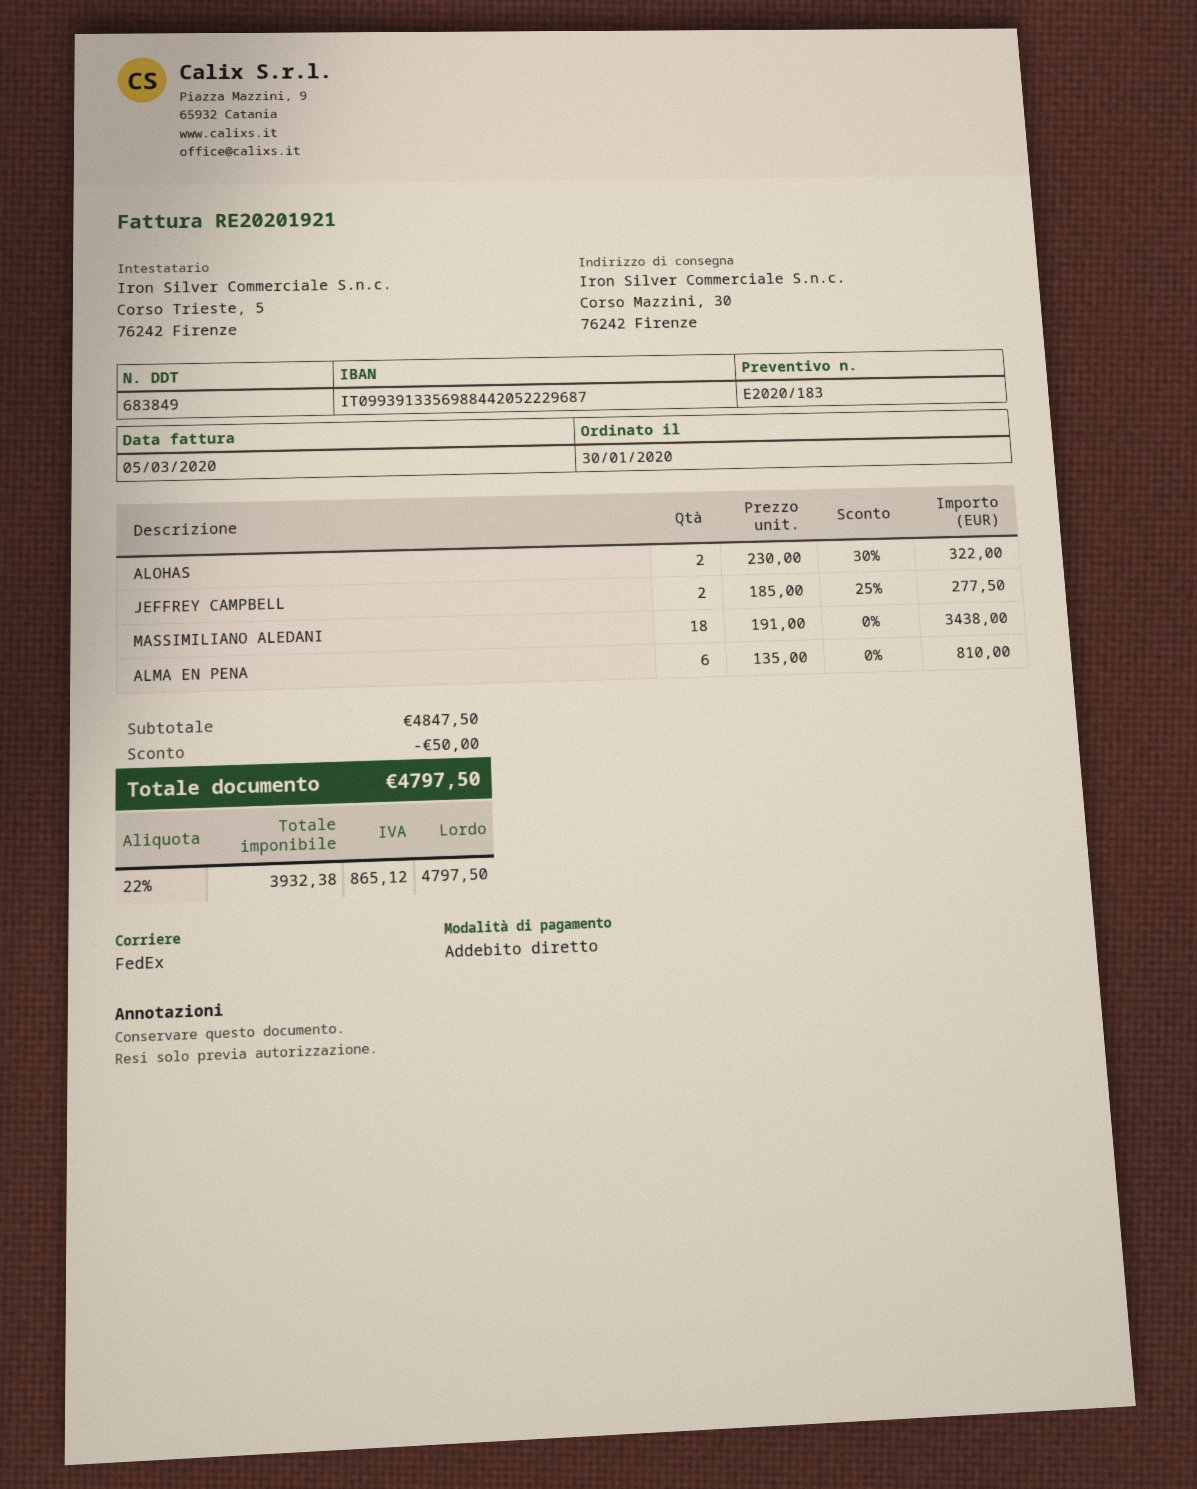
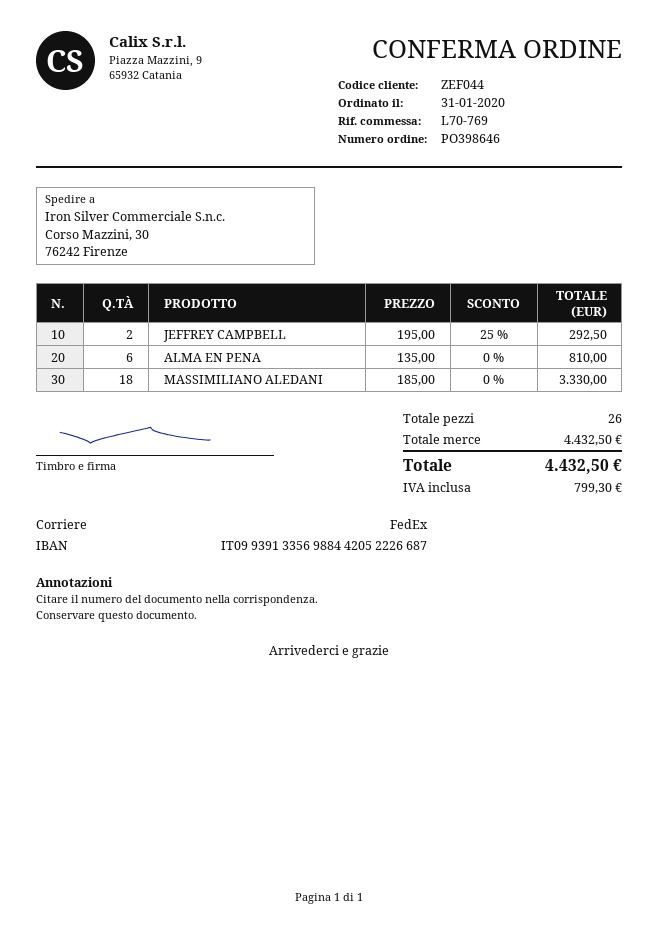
order date: 2020-01-30 -> 2020-01-31
bank account: IT0993913356988442052229687 -> IT0993913356988442052226687
ALOHAS: 2 x 230.00 - 30% = 322.00 -> none
JEFFREY CAMPBELL: 2 x 185.00 - 25% = 277.50 -> 2 x 195.00 - 25% = 292.50
MASSIMILIANO ALEDANI: 18 x 191.00 = 3438.00 -> 18 x 185.00 = 3330.00
subtotal: 4847.50 -> 4432.50
discount: 50.00 -> none
tax: 865.12 -> 799.30
total: 4797.50 -> 4432.50

